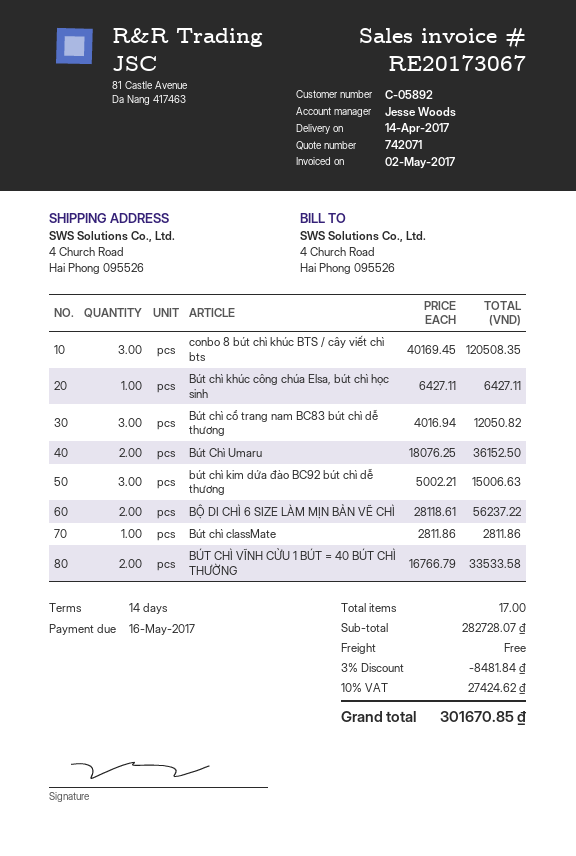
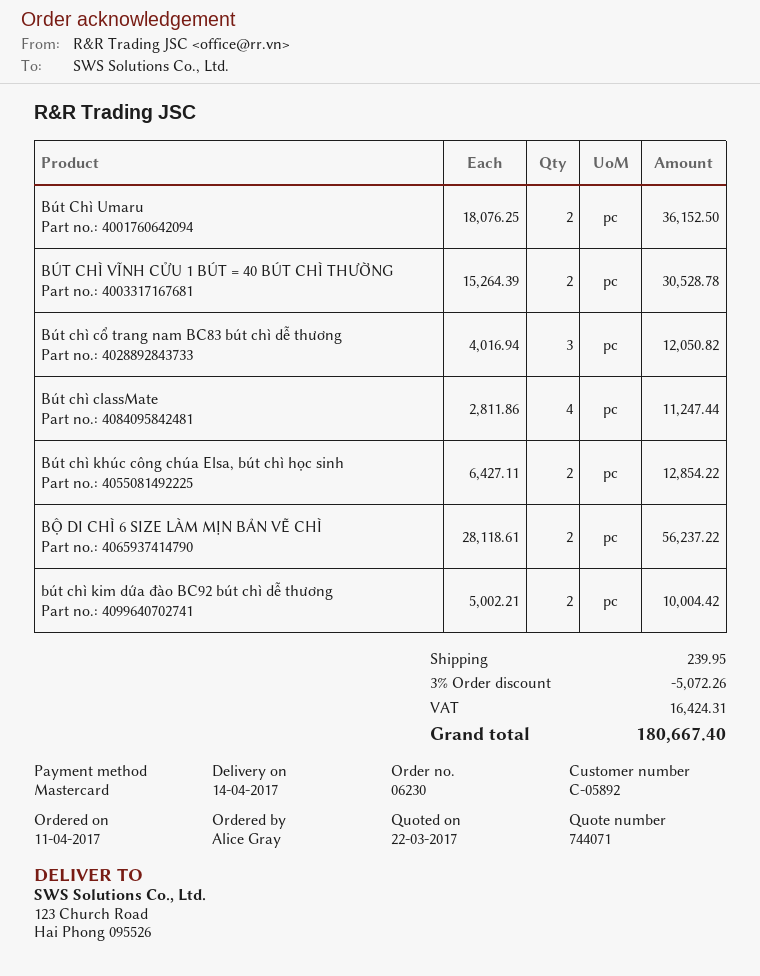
quote number: 742071 -> 744071
ship to: 4 Church Road, Hai Phong 095526 -> 123 Church Road, Hai Phong 095526
conbo 8 bút chì khúc BTS / cây viết chì bts: 3 x 40169.45 = 120508.35 -> none
Bút chì khúc công chúa Elsa, bút chì học sinh: 1 x 6427.11 = 6427.11 -> 2 x 6427.11 = 12854.22
bút chì kim dứa đào BC92 bút chì dễ thương: 3 x 5002.21 = 15006.63 -> 2 x 5002.21 = 10004.42
Bút chì classMate: 1 x 2811.86 = 2811.86 -> 4 x 2811.86 = 11247.44
BÚT CHÌ VĨNH CỬU 1 BÚT = 40 BÚT CHÌ THƯỜNG: 2 x 16766.79 = 33533.58 -> 2 x 15264.39 = 30528.78
discount: 3% = 8481.84 -> 3% = 5072.26
shipping: 0.00 -> 239.95
tax: 27424.62 -> 16424.31
total: 301670.85 -> 180667.40

